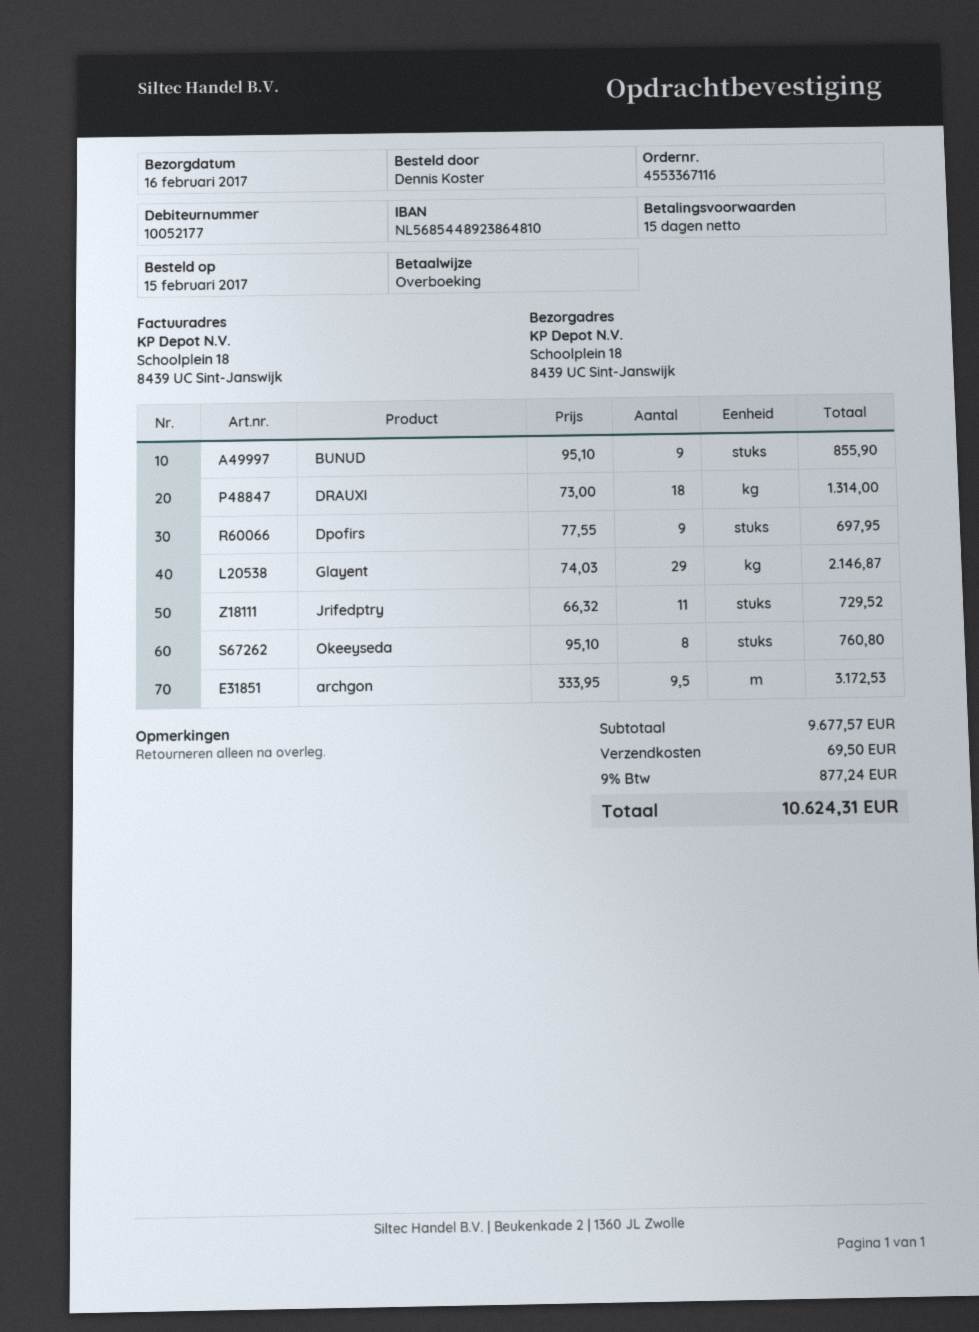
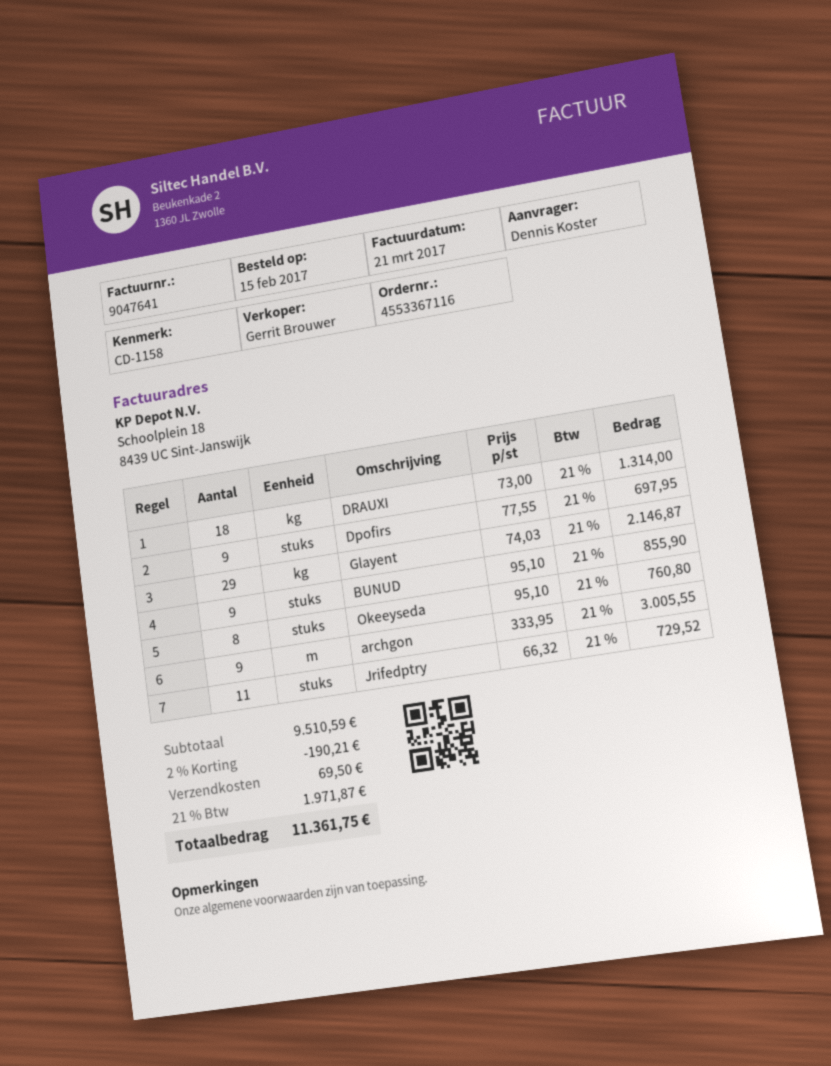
archgon: 9.5 x 333.95 = 3172.53 -> 9 x 333.95 = 3005.55
subtotal: 9677.57 -> 9510.59
discount: none -> 2% = 190.21
tax: 9% = 877.24 -> 21% = 1971.87
total: 10624.31 -> 11361.75

